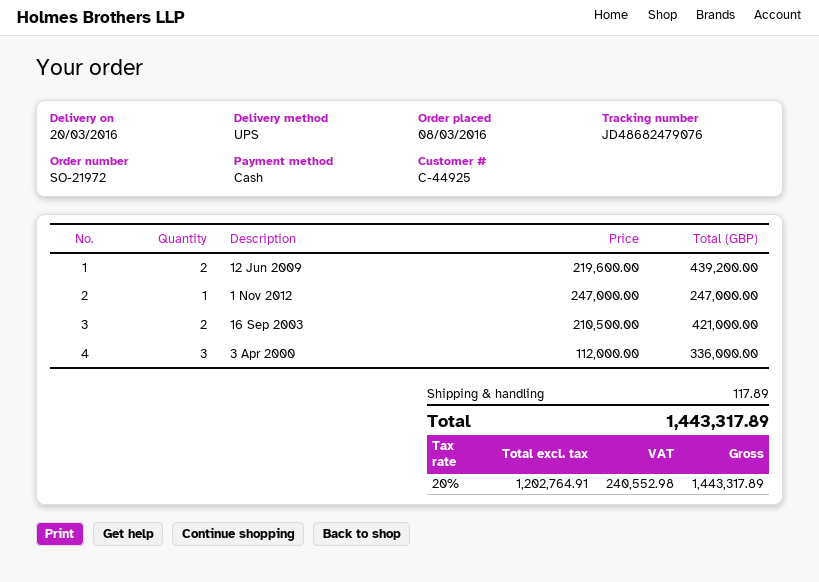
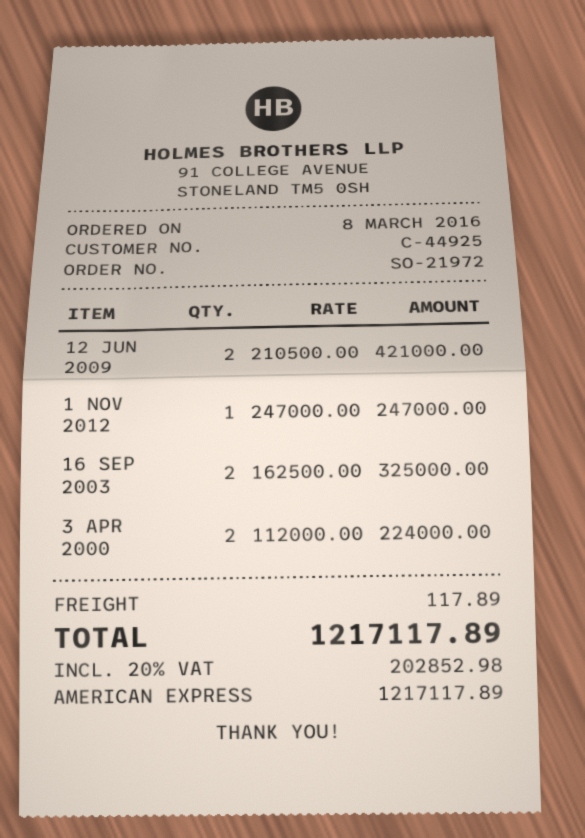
payment method: cash -> American Express
12 Jun 2009: 2 x 219600.00 = 439200.00 -> 2 x 210500.00 = 421000.00
16 Sep 2003: 2 x 210500.00 = 421000.00 -> 2 x 162500.00 = 325000.00
3 Apr 2000: 3 x 112000.00 = 336000.00 -> 2 x 112000.00 = 224000.00
tax: 20% = 240552.98 -> 20% = 202852.98
total: 1443317.89 -> 1217117.89

